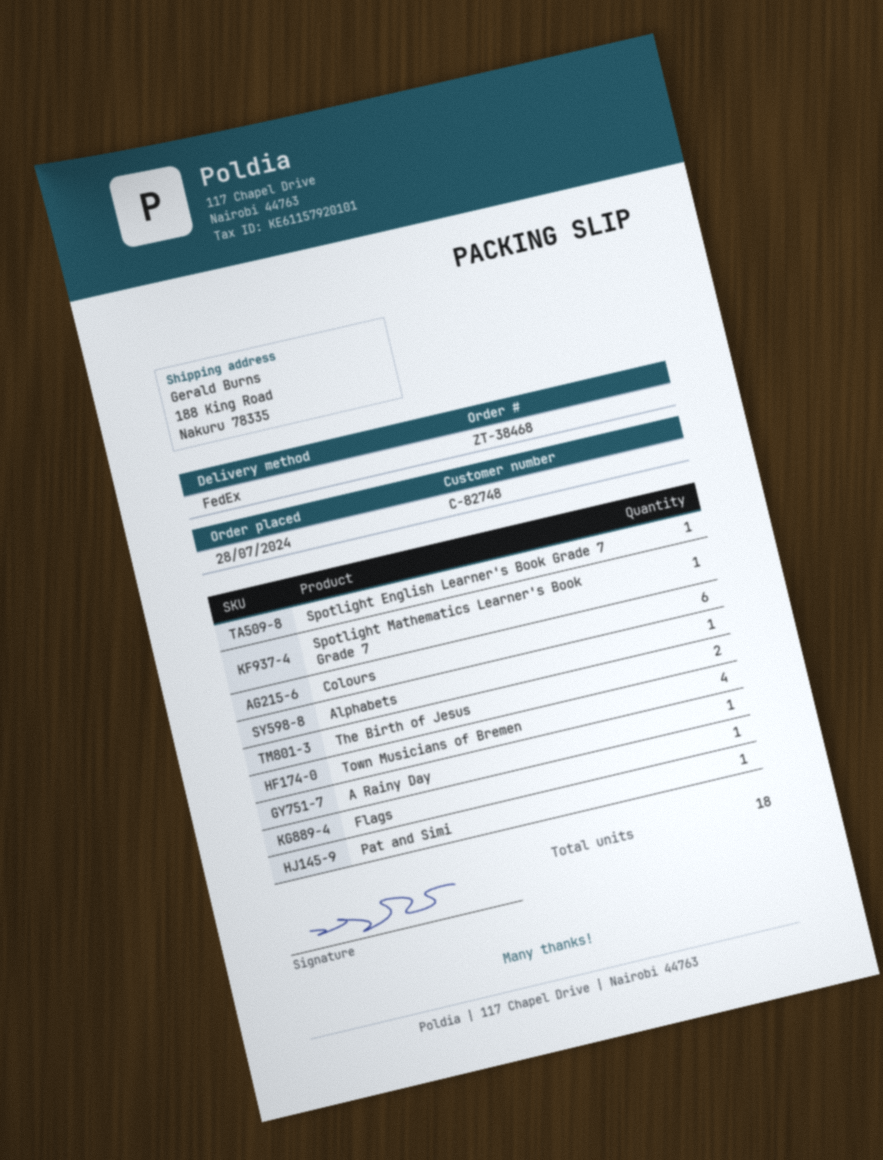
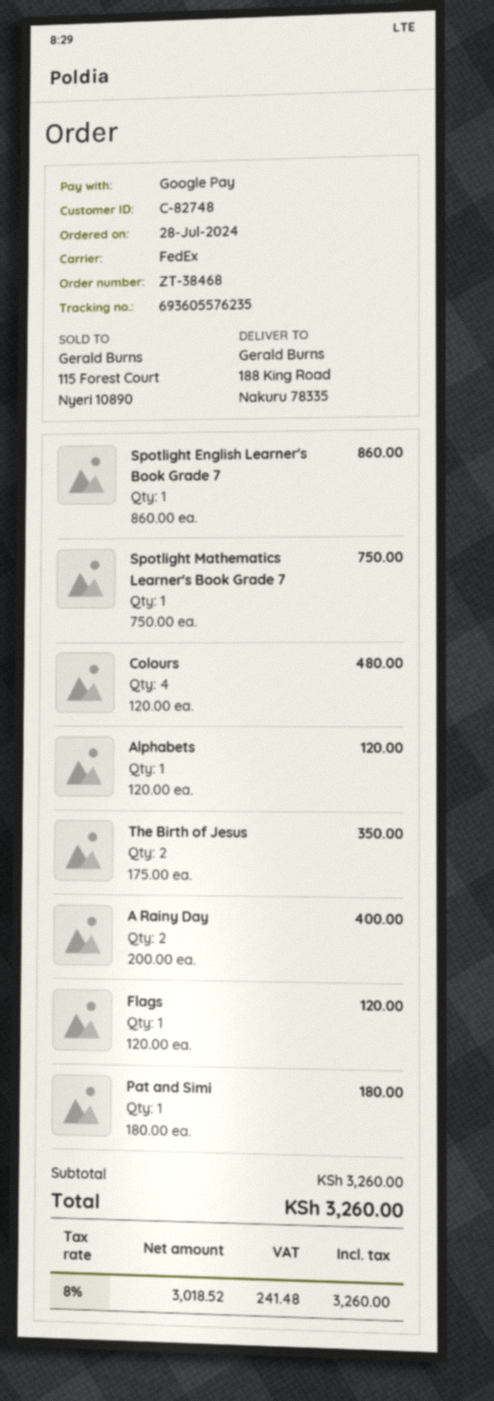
Colours: 6 -> 4
Town Musicians of Bremen: 4 -> none
A Rainy Day: 1 -> 2

